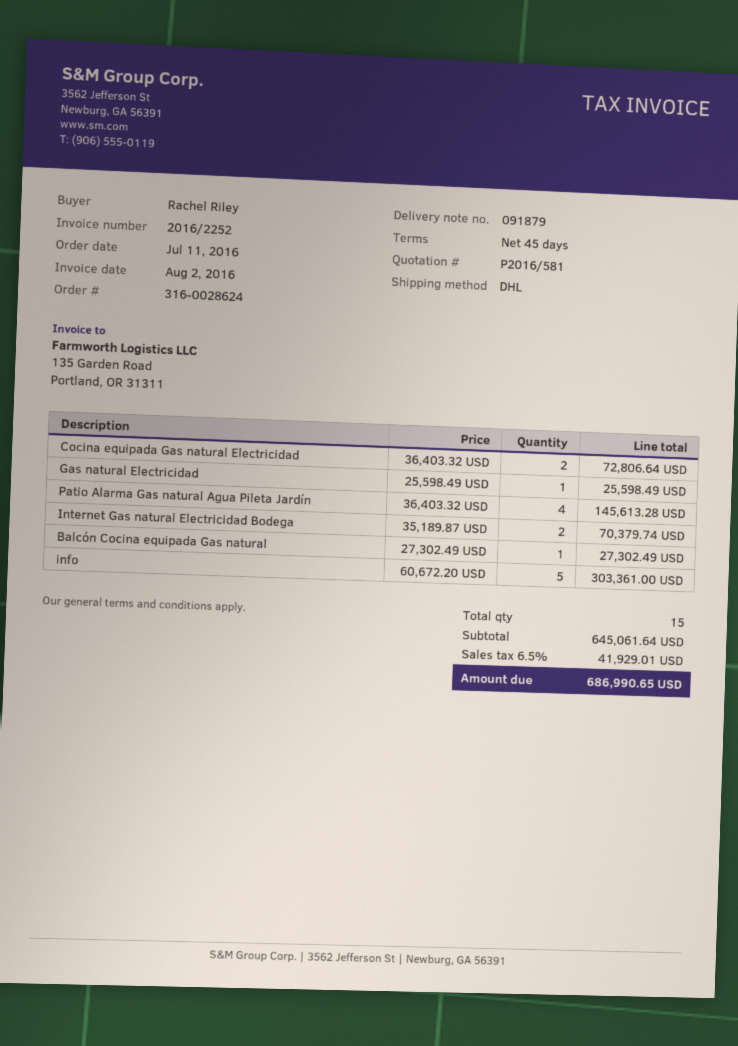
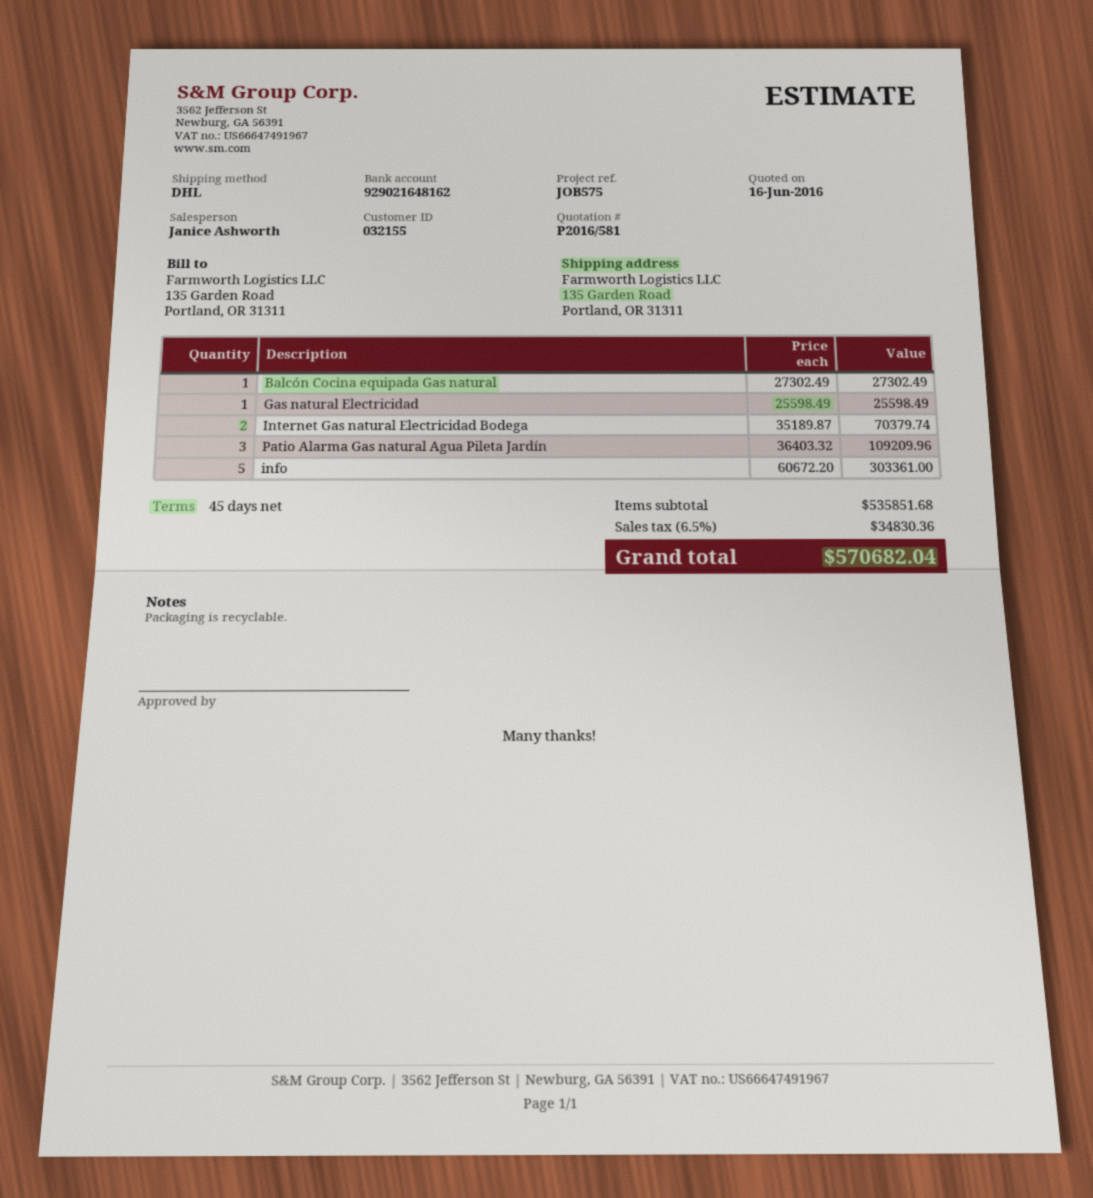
Cocina equipada Gas natural Electricidad: 2 x 36403.32 = 72806.64 -> none
Patio Alarma Gas natural Agua Pileta Jardín: 4 x 36403.32 = 145613.28 -> 3 x 36403.32 = 109209.96
subtotal: 645061.64 -> 535851.68
tax: 6.5% = 41929.01 -> 6.5% = 34830.36
total: 686990.65 -> 570682.04

